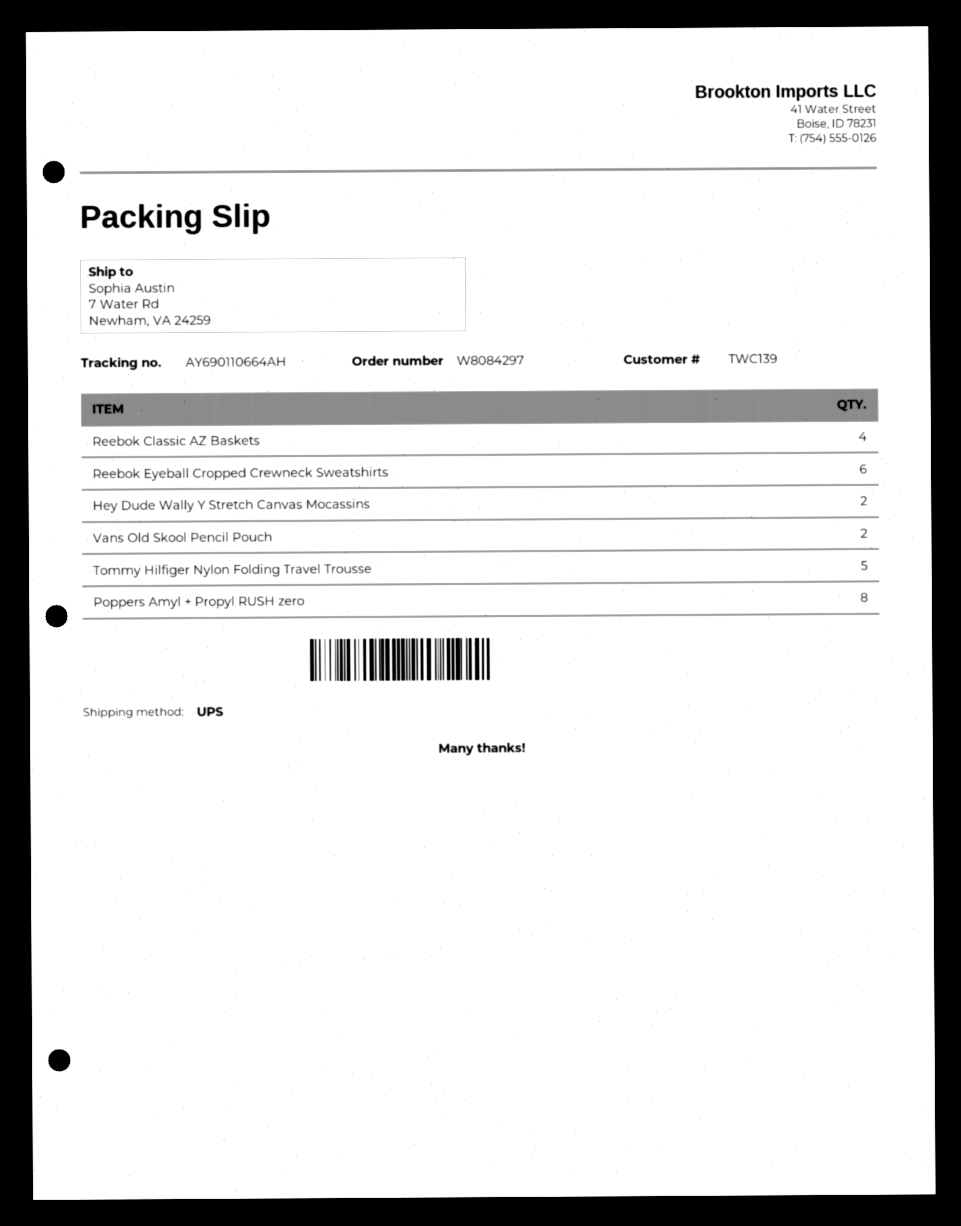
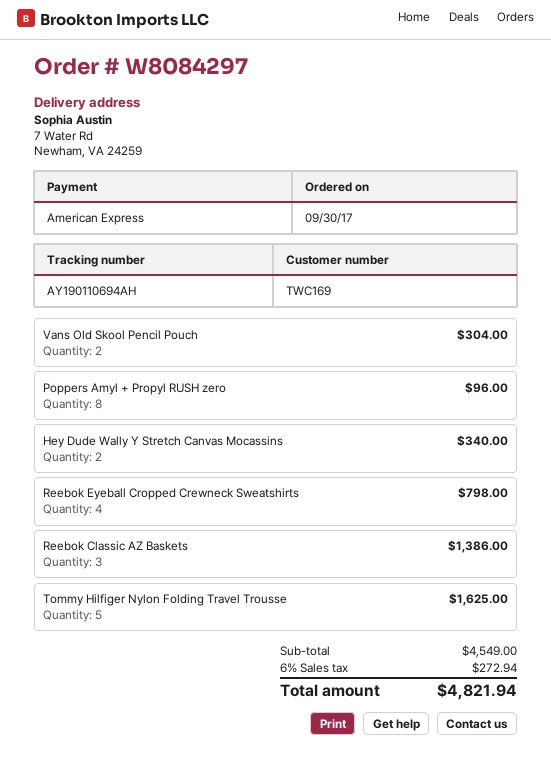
customer number: TWC139 -> TWC169
tracking number: AY690110664AH -> AY190110694AH
Reebok Classic AZ Baskets: 4 -> 3
Reebok Eyeball Cropped Crewneck Sweatshirts: 6 -> 4

